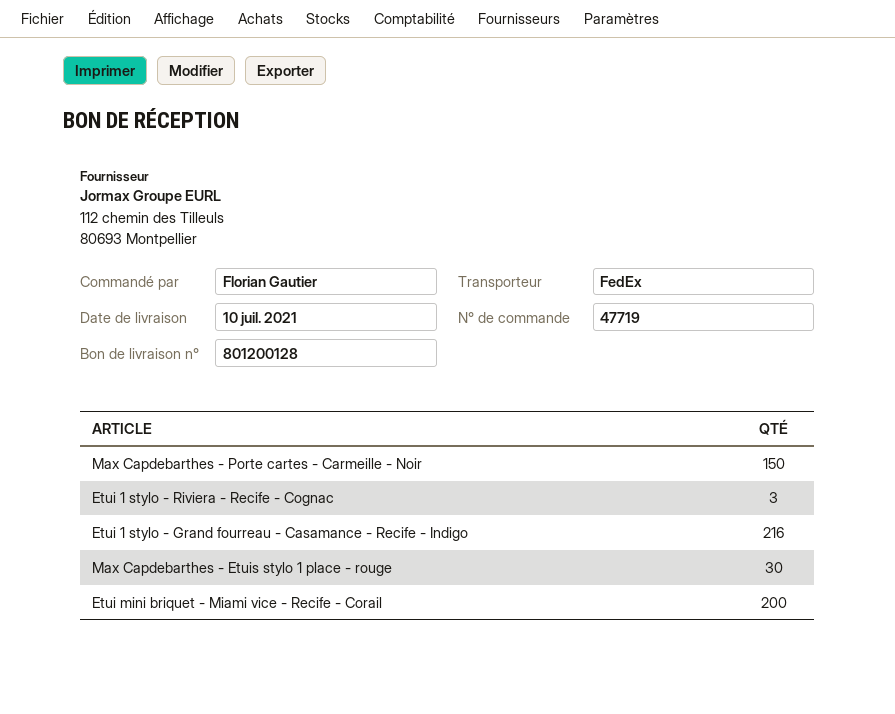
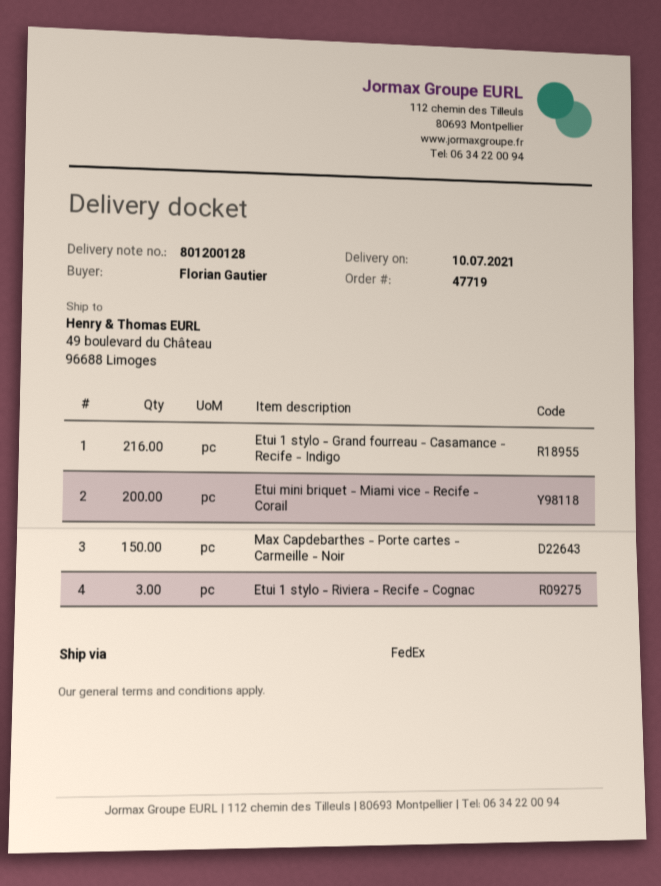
Max Capdebarthes - Etuis stylo 1 place - rouge: 30 -> none

